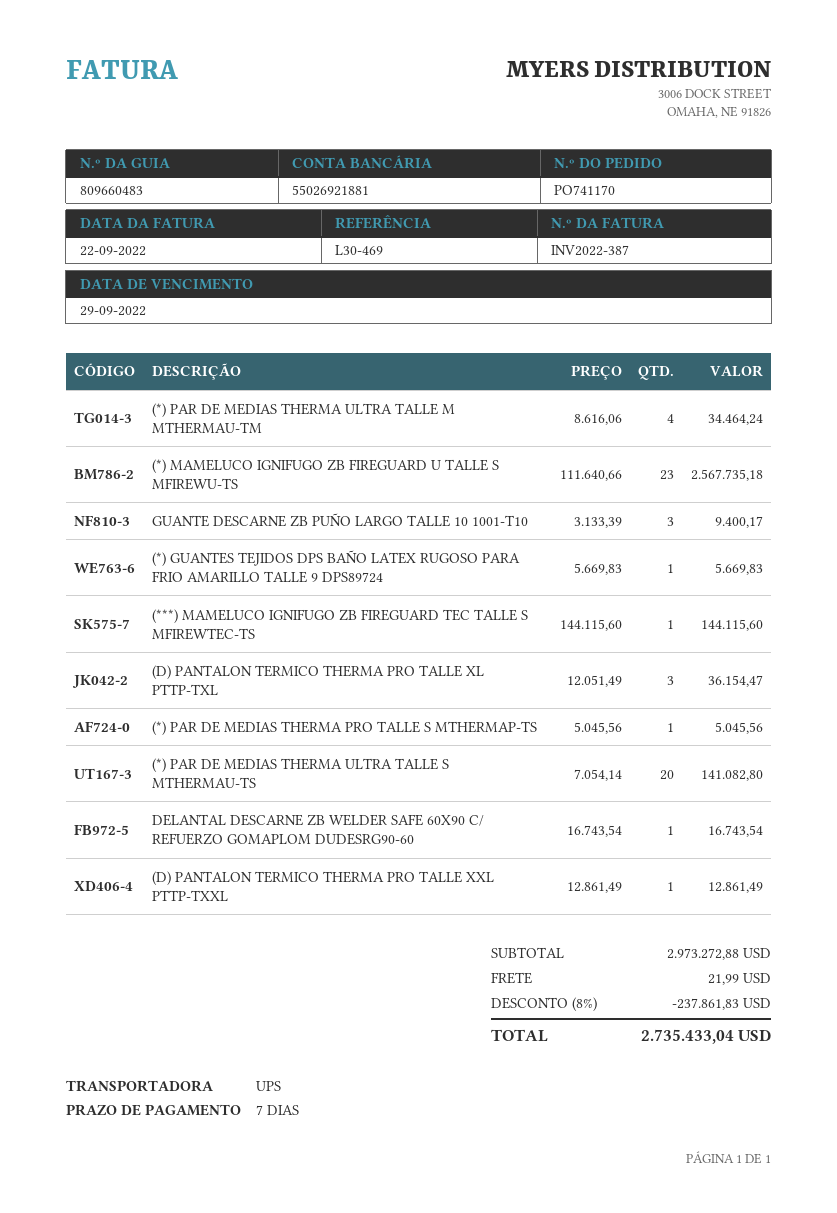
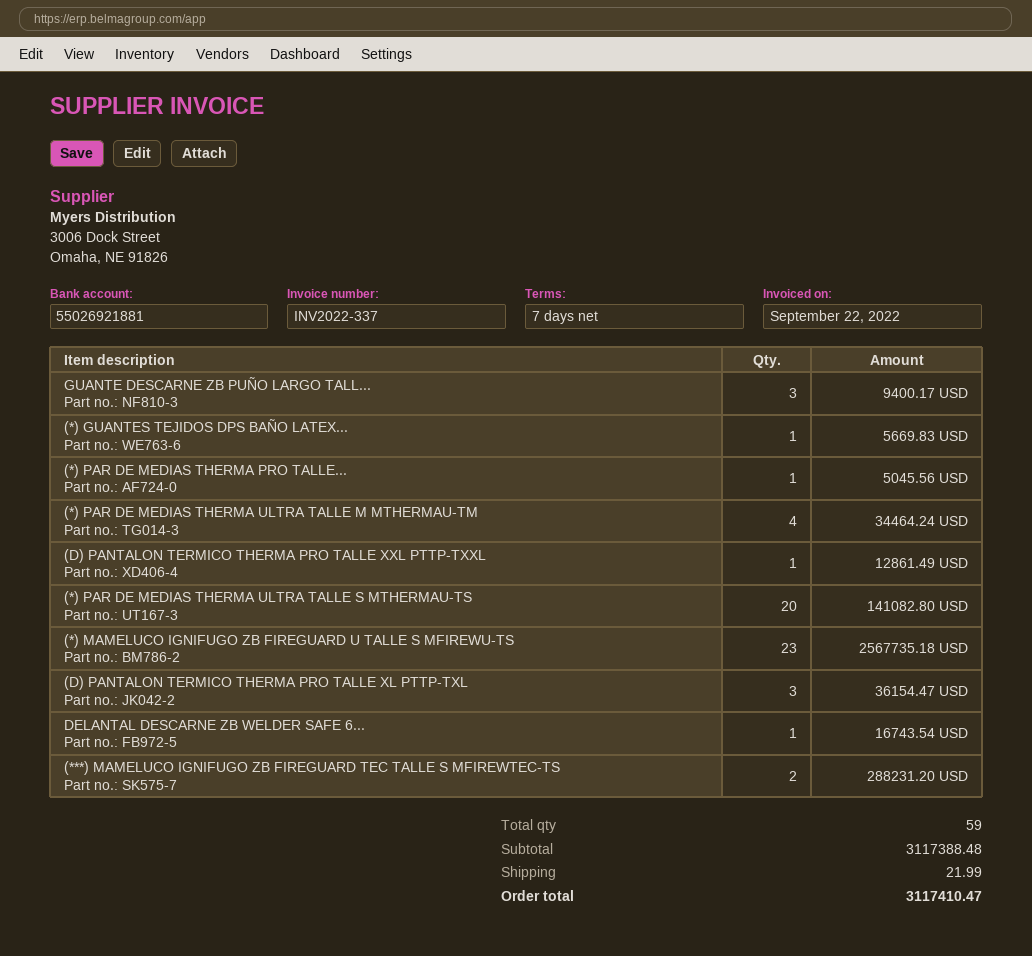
invoice number: INV2022-387 -> INV2022-337
(***) MAMELUCO IGNIFUGO ZB FIREGUARD TEC TALLE S MFIREWTEC-TS: 1 for 144115.60 -> 2 for 288231.20
subtotal: 2973272.88 -> 3117388.48
discount: 8% = 237861.83 -> none
total: 2735433.04 -> 3117410.47

